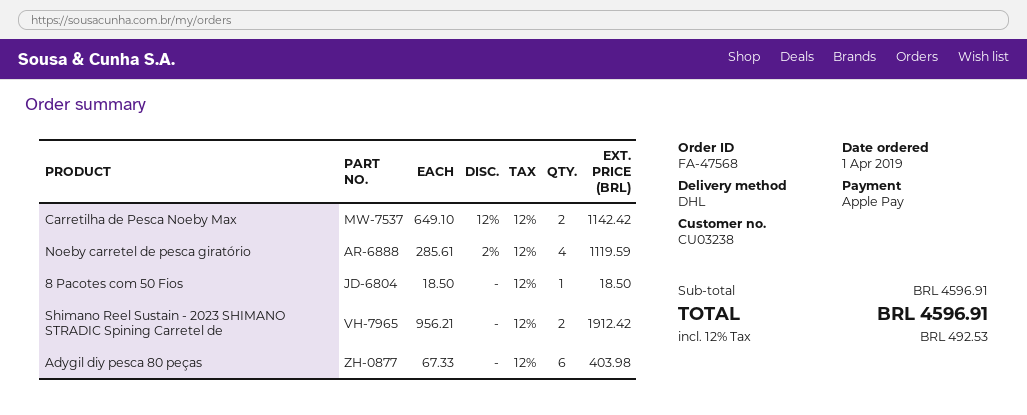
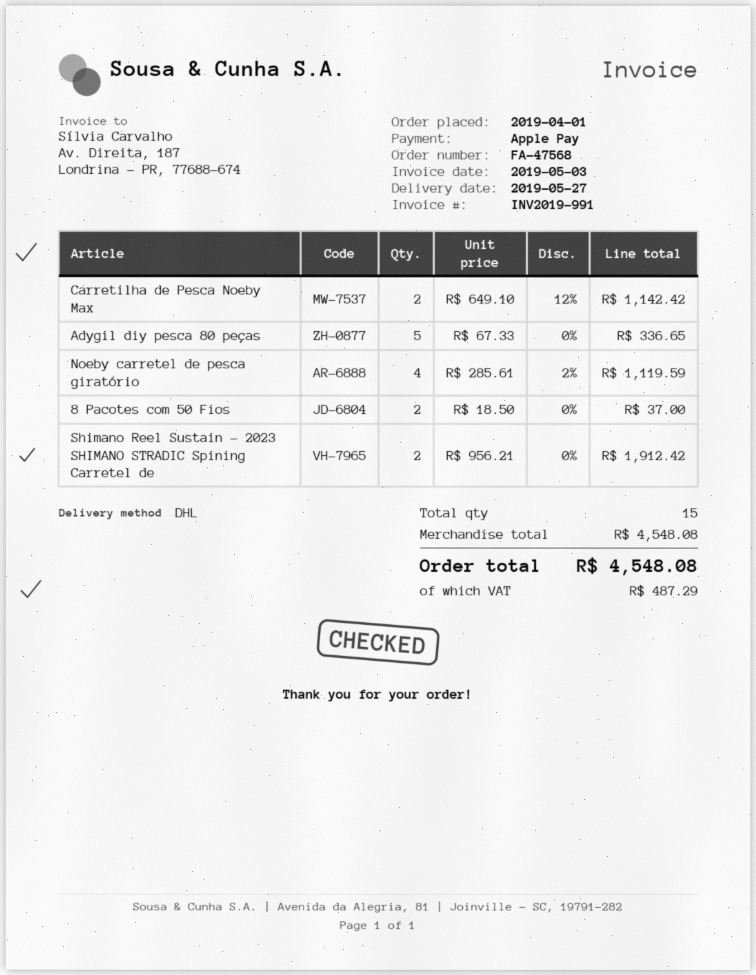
8 Pacotes com 50 Fios: 1 x 18.50 = 18.50 -> 2 x 18.50 = 37.00
Adygil diy pesca 80 peças: 6 x 67.33 = 403.98 -> 5 x 67.33 = 336.65
subtotal: 4596.91 -> 4548.08
tax: 492.53 -> 487.29
total: 4596.91 -> 4548.08

